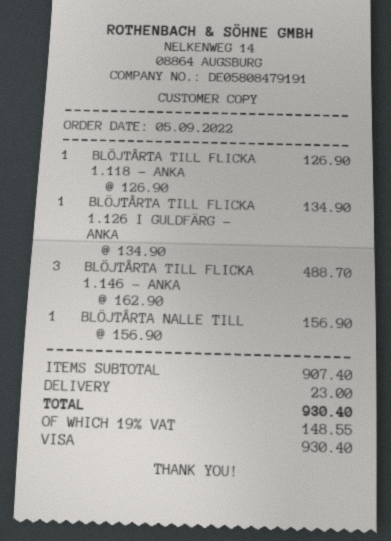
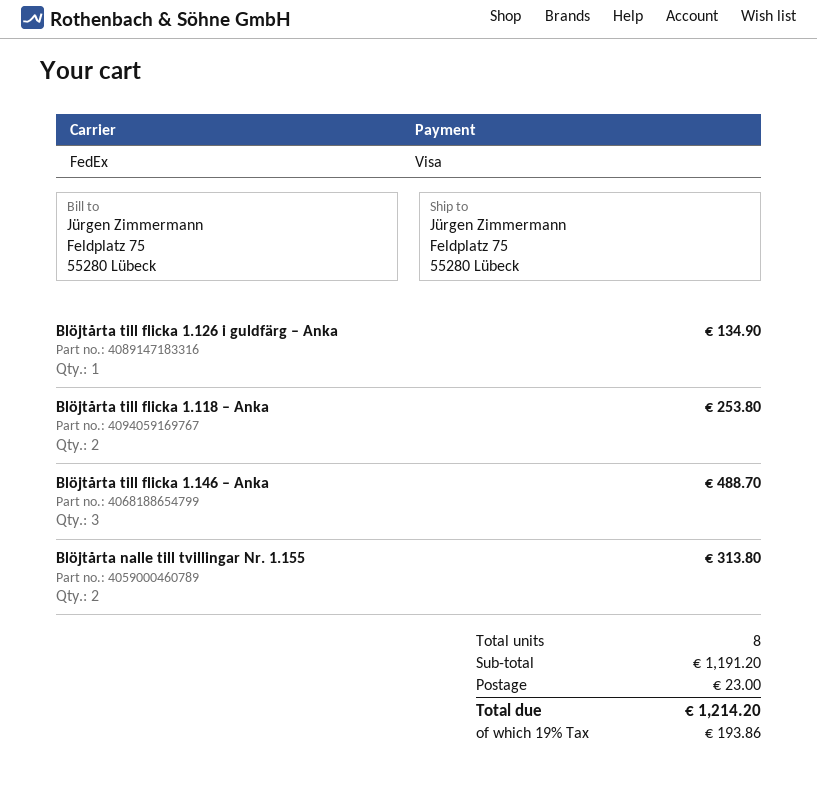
BLÖJTÅRTA TILL FLICKA 1.118 – ANKA: 1 for 126.90 -> 2 for 253.80
BLÖJTÅRTA NALLE TILL: 1 for 156.90 -> 2 for 313.80
subtotal: 907.40 -> 1191.20
tax: 19% = 148.55 -> 19% = 193.86
total: 930.40 -> 1214.20

